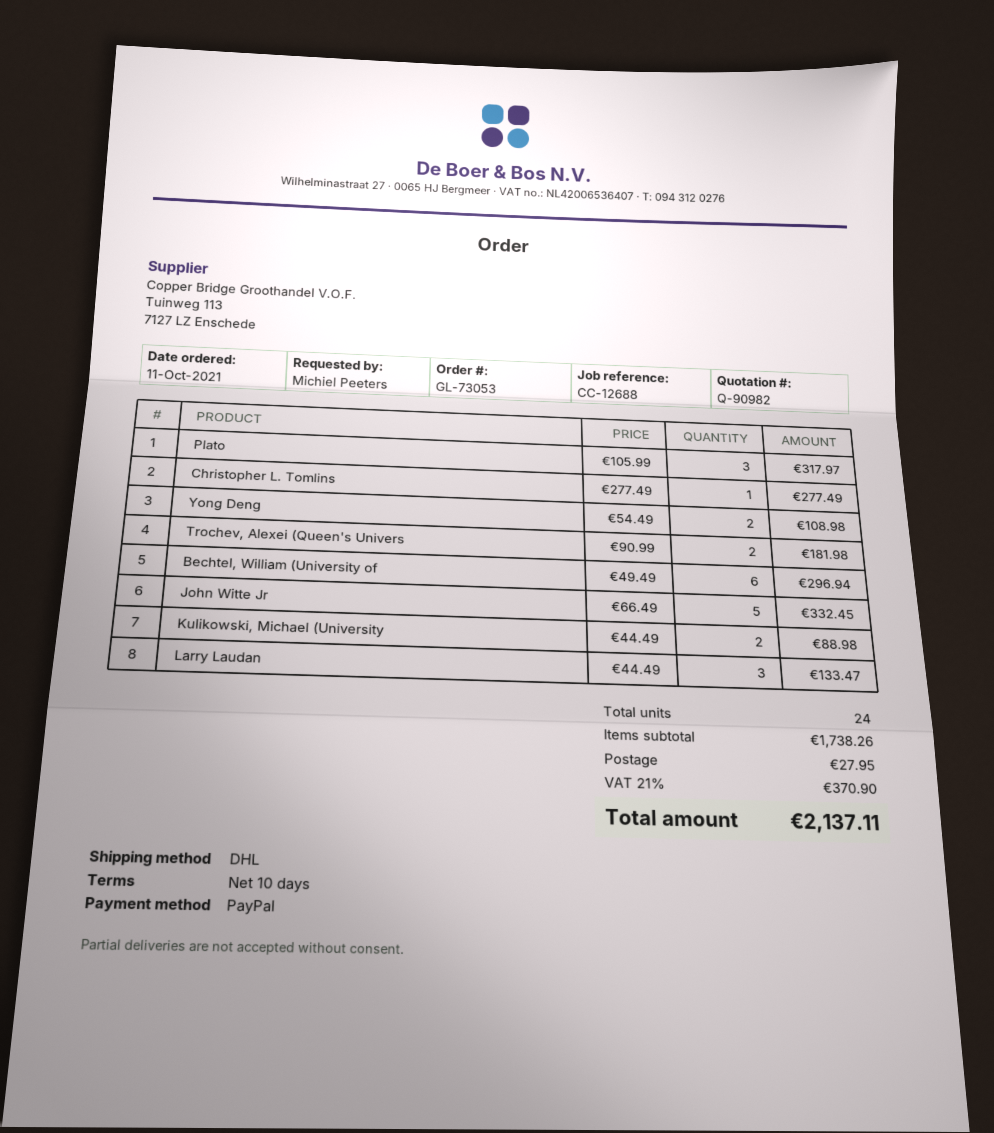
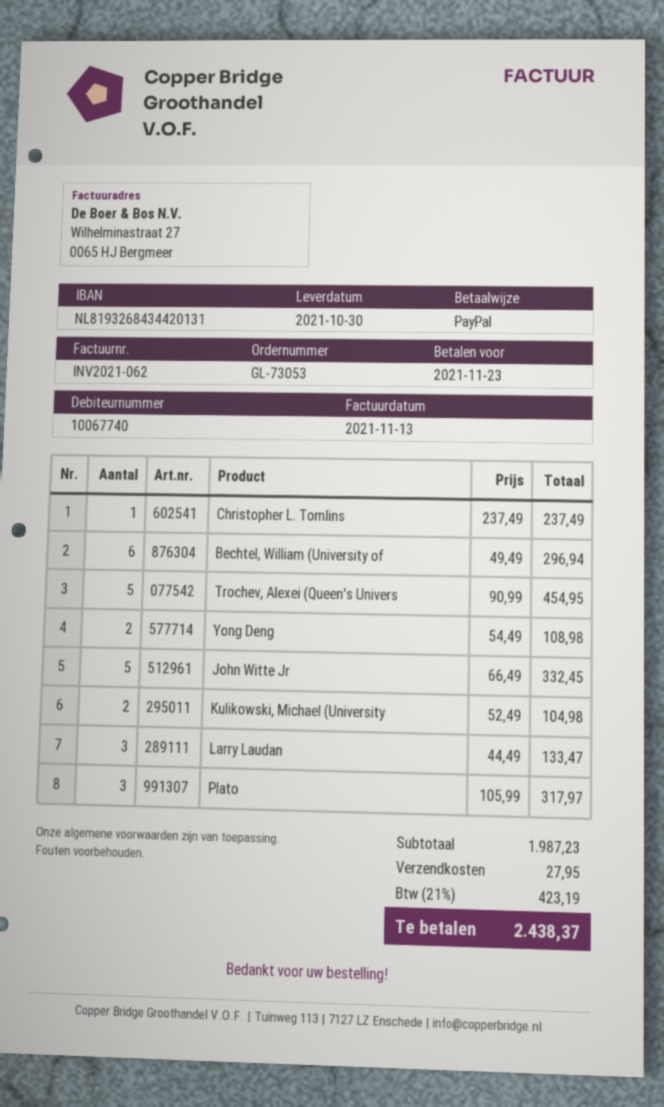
Christopher L. Tomlins: 1 x 277.49 = 277.49 -> 1 x 237.49 = 237.49
Trochev, Alexei (Queen's Univers: 2 x 90.99 = 181.98 -> 5 x 90.99 = 454.95
Kulikowski, Michael (University: 2 x 44.49 = 88.98 -> 2 x 52.49 = 104.98
subtotal: 1738.26 -> 1987.23
tax: 21% = 370.90 -> 21% = 423.19
total: 2137.11 -> 2438.37

